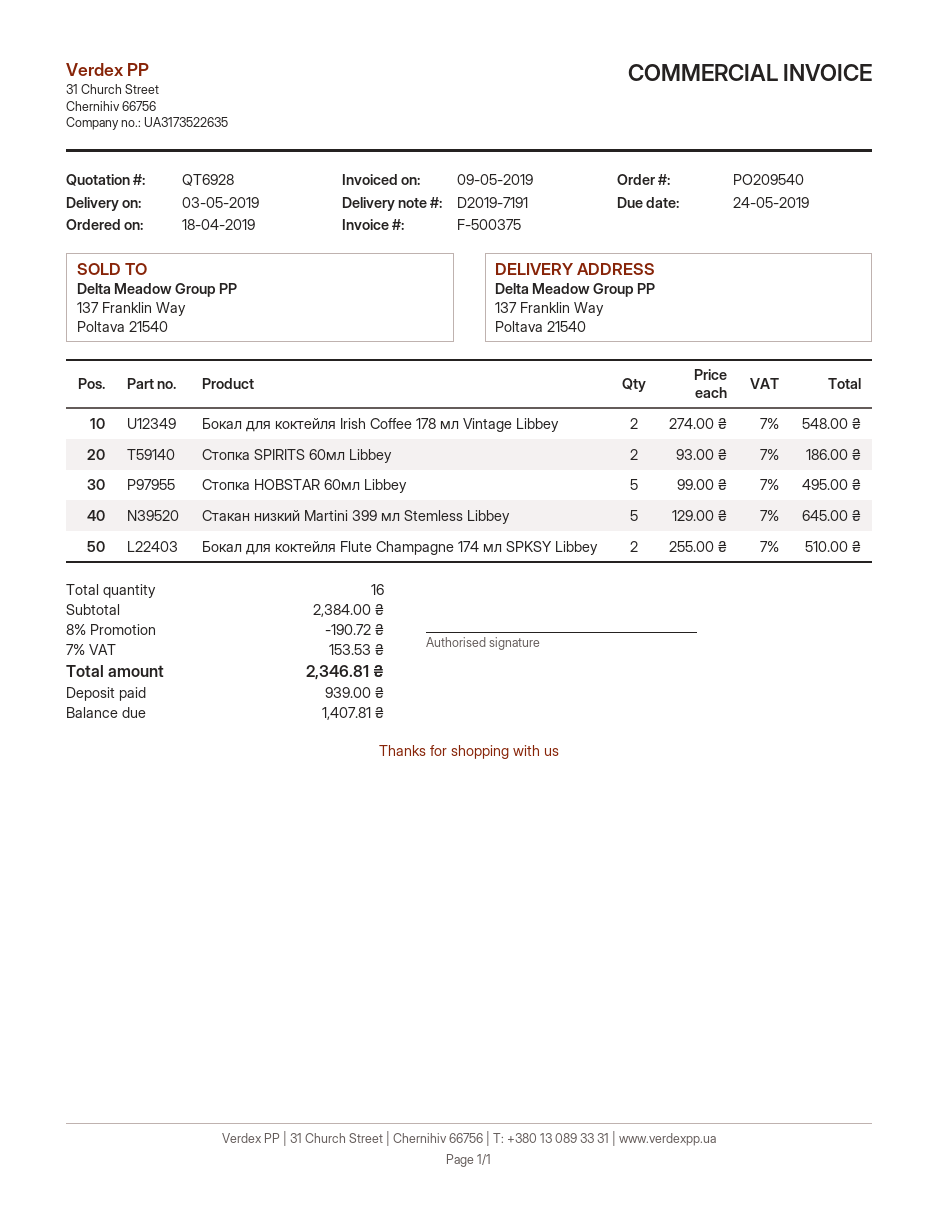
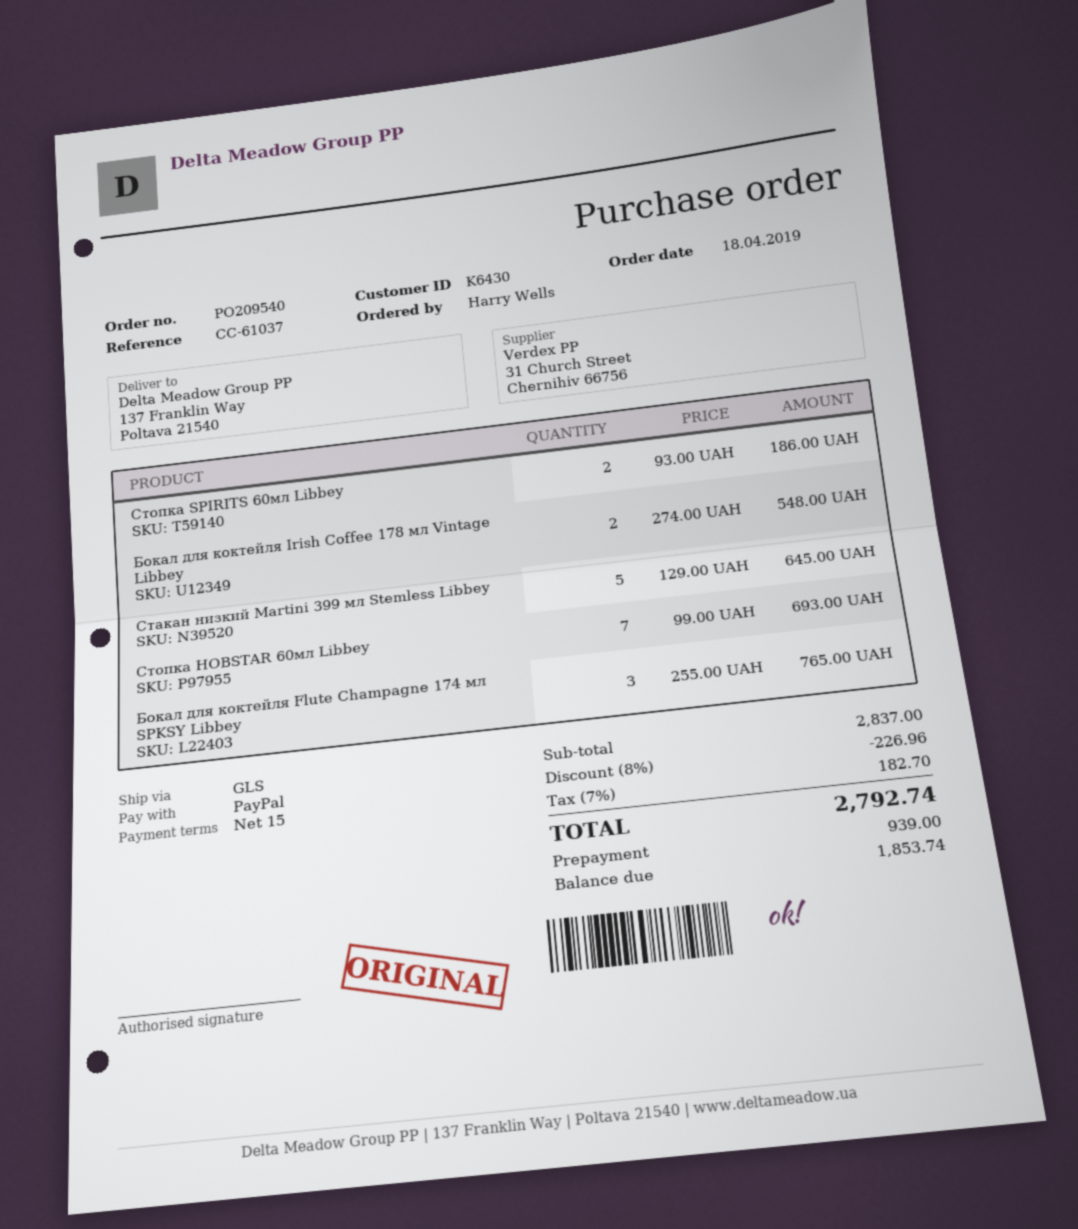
Стопка HOBSTAR 60мл Libbey: 5 x 99.00 = 495.00 -> 7 x 99.00 = 693.00
Бокал для коктейля Flute Champagne 174 мл SPKSY Libbey: 2 x 255.00 = 510.00 -> 3 x 255.00 = 765.00
subtotal: 2384.00 -> 2837.00
discount: 8% = 190.72 -> 8% = 226.96
tax: 7% = 153.53 -> 7% = 182.70
total: 2346.81 -> 2792.74
balance: 1407.81 -> 1853.74

